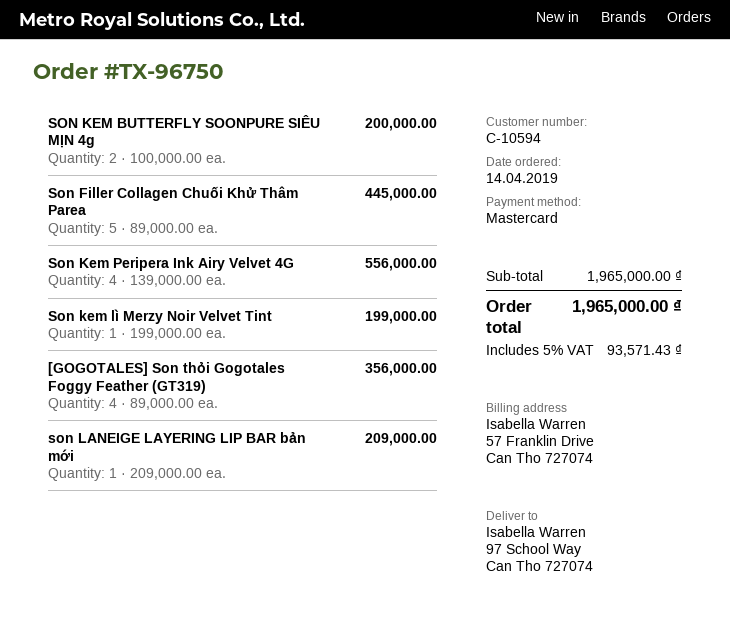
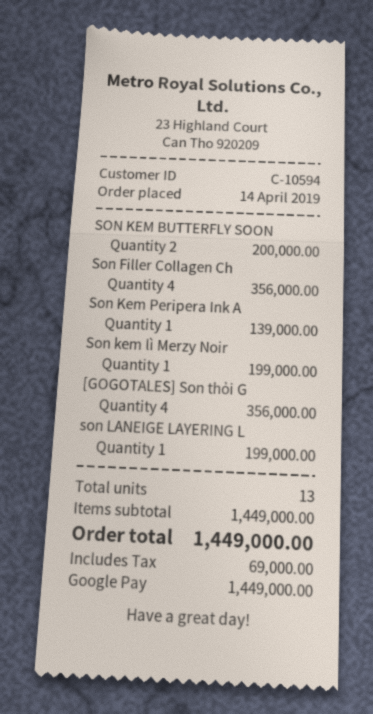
payment method: Mastercard -> Google Pay
Son Filler Collagen Chuối Khử Thâm Parea: 5 for 445000.00 -> 4 for 356000.00
Son Kem Peripera Ink Airy Velvet 4G: 4 for 556000.00 -> 1 for 139000.00
son LANEIGE LAYERING LIP BAR bản mới: 1 for 209000.00 -> 1 for 199000.00
subtotal: 1965000.00 -> 1449000.00
tax: 93571.43 -> 69000.00
total: 1965000.00 -> 1449000.00

